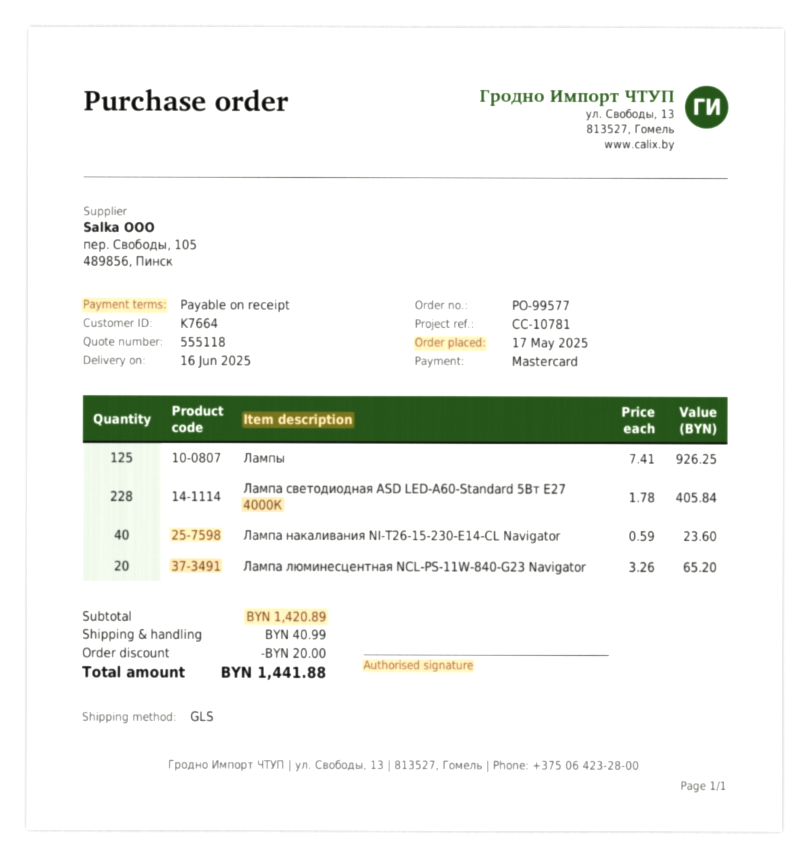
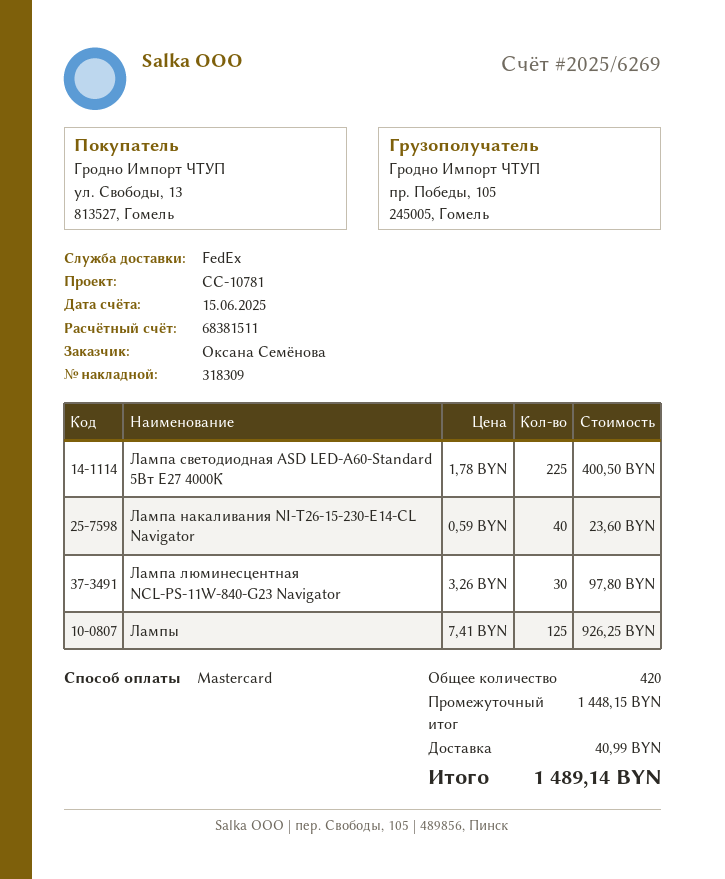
shipping method: GLS -> FedEx
Лампа светодиодная ASD LED-A60-Standard 5Вт Е27 4000К: 228 x 1.78 = 405.84 -> 225 x 1.78 = 400.50
Лампа люминесцентная NCL-PS-11W-840-G23 Navigator: 20 x 3.26 = 65.20 -> 30 x 3.26 = 97.80
subtotal: 1420.89 -> 1448.15
discount: 20.00 -> none
total: 1441.88 -> 1489.14

